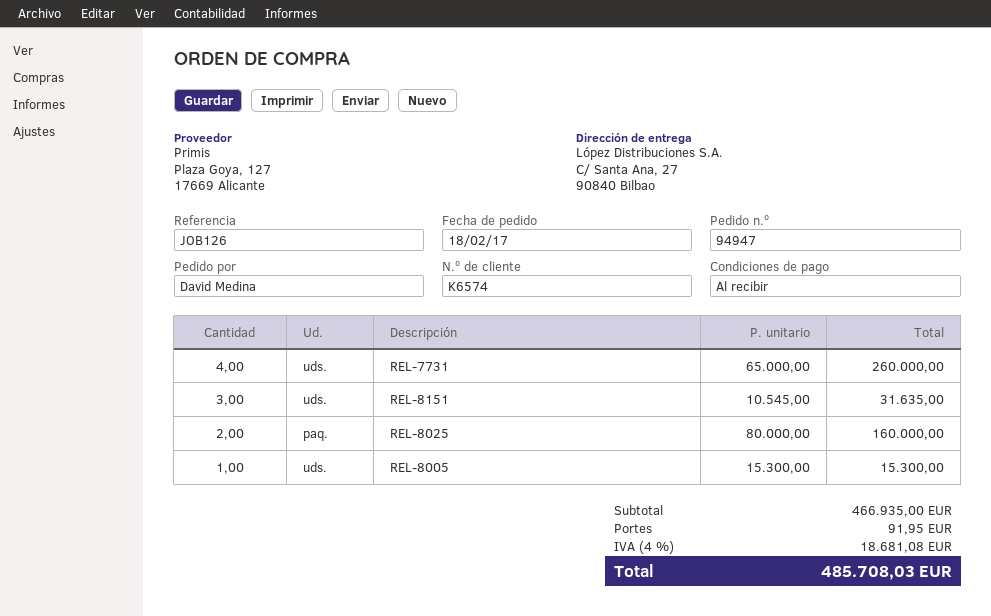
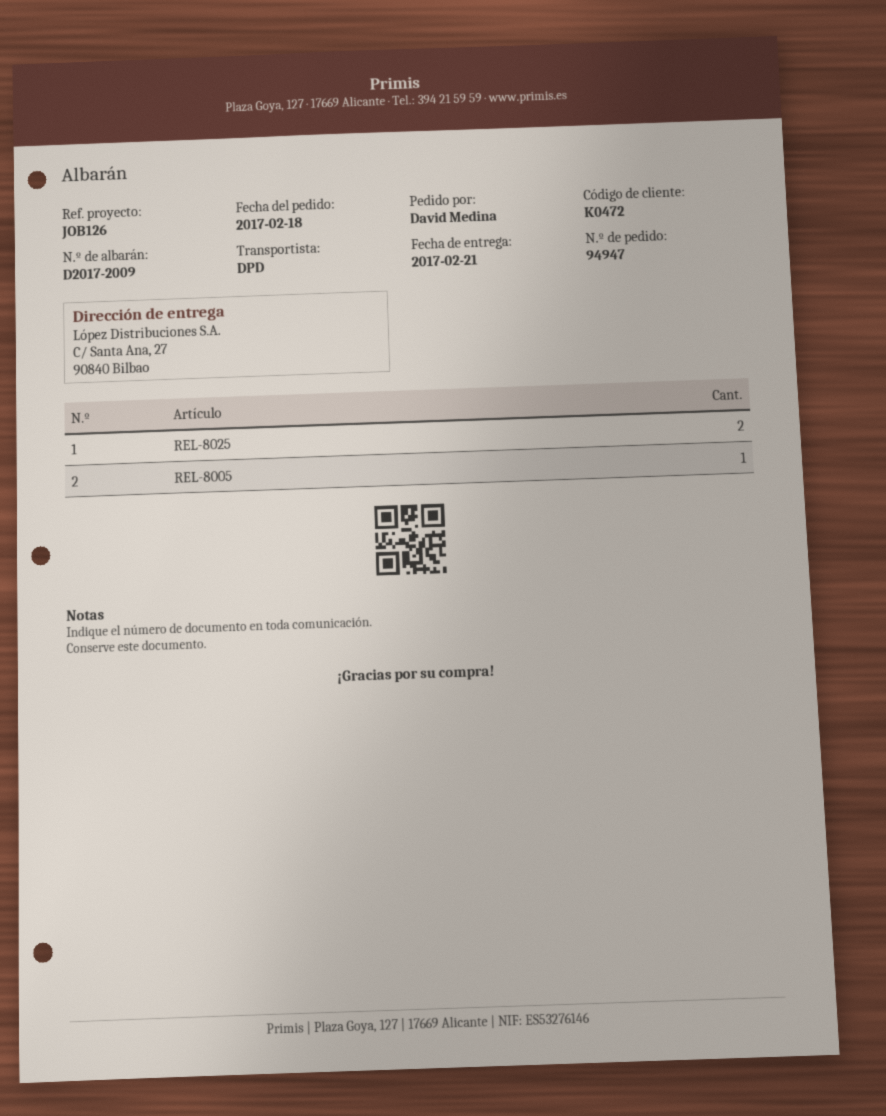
customer number: K6574 -> K0472
REL-7731: 4 -> none
REL-8151: 3 -> none

